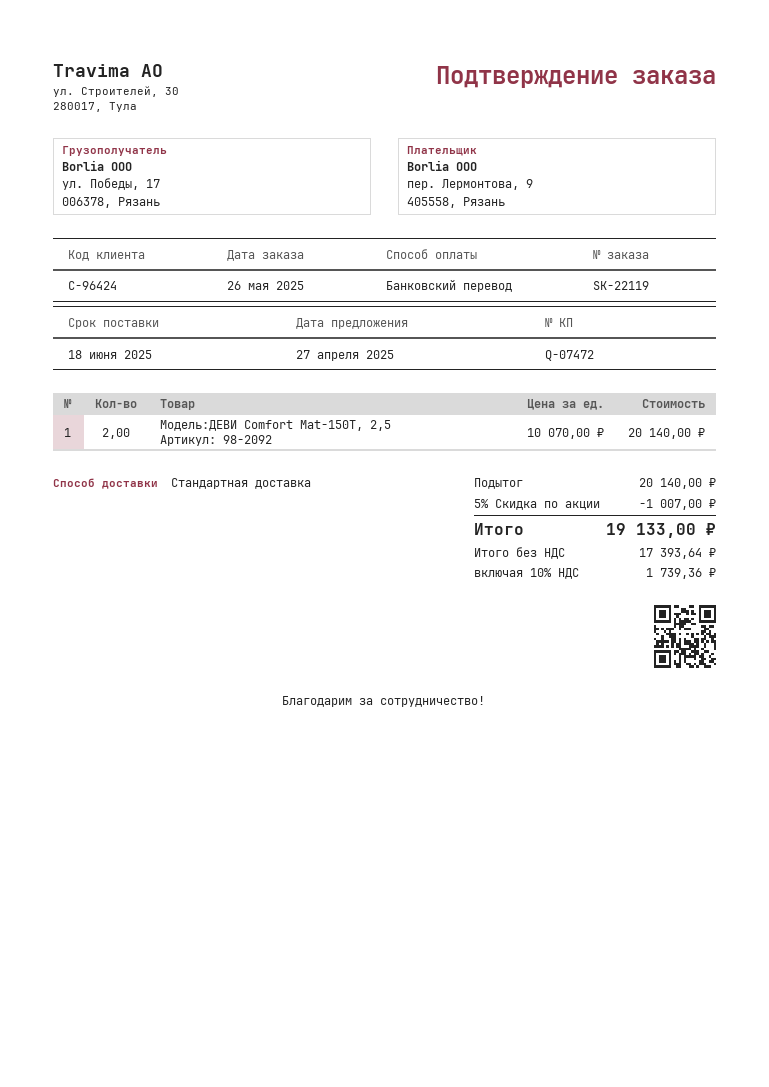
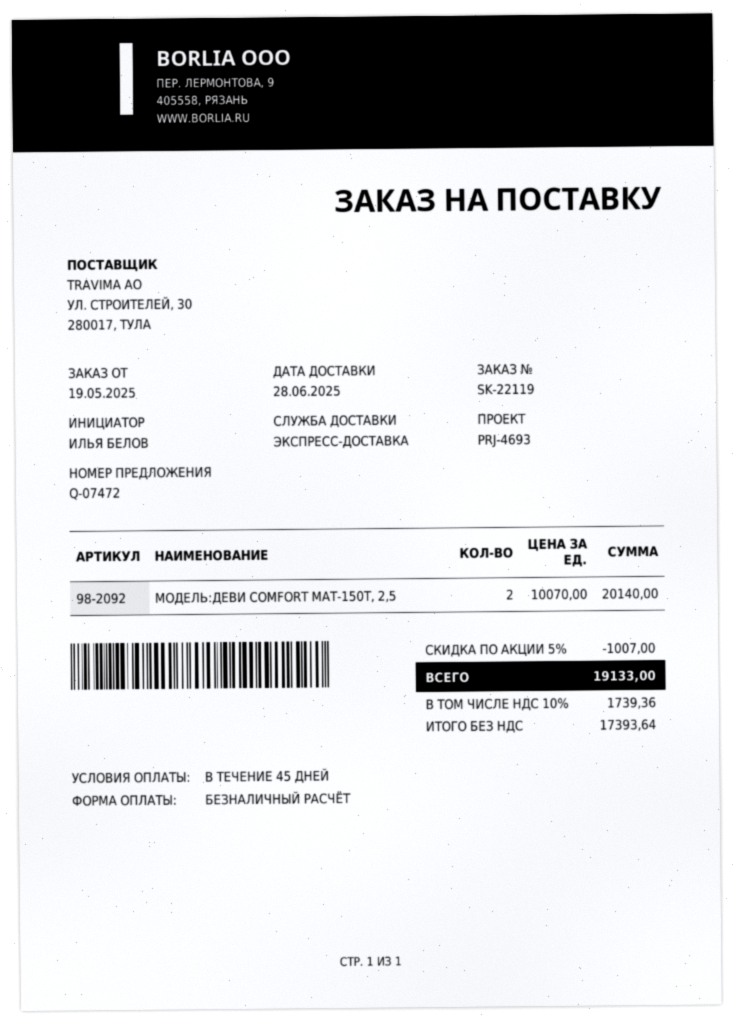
order date: 2025-05-26 -> 2025-05-19
delivery date: 2025-06-18 -> 2025-06-28
shipping method: standard -> express

